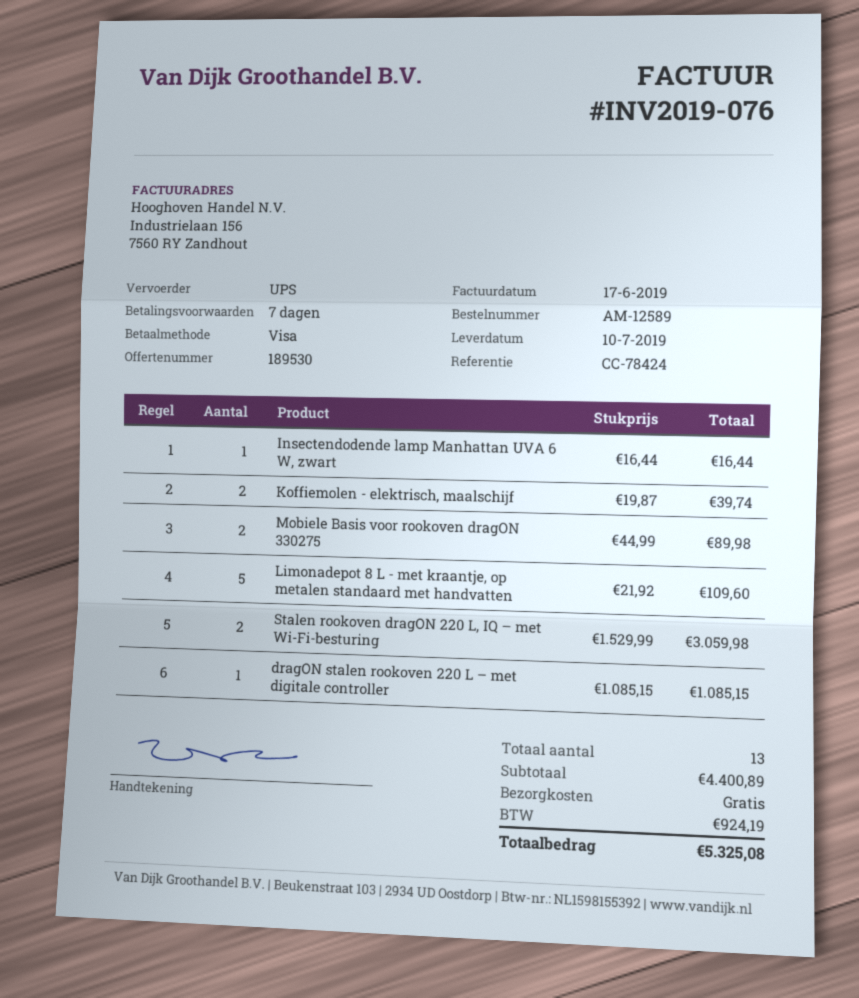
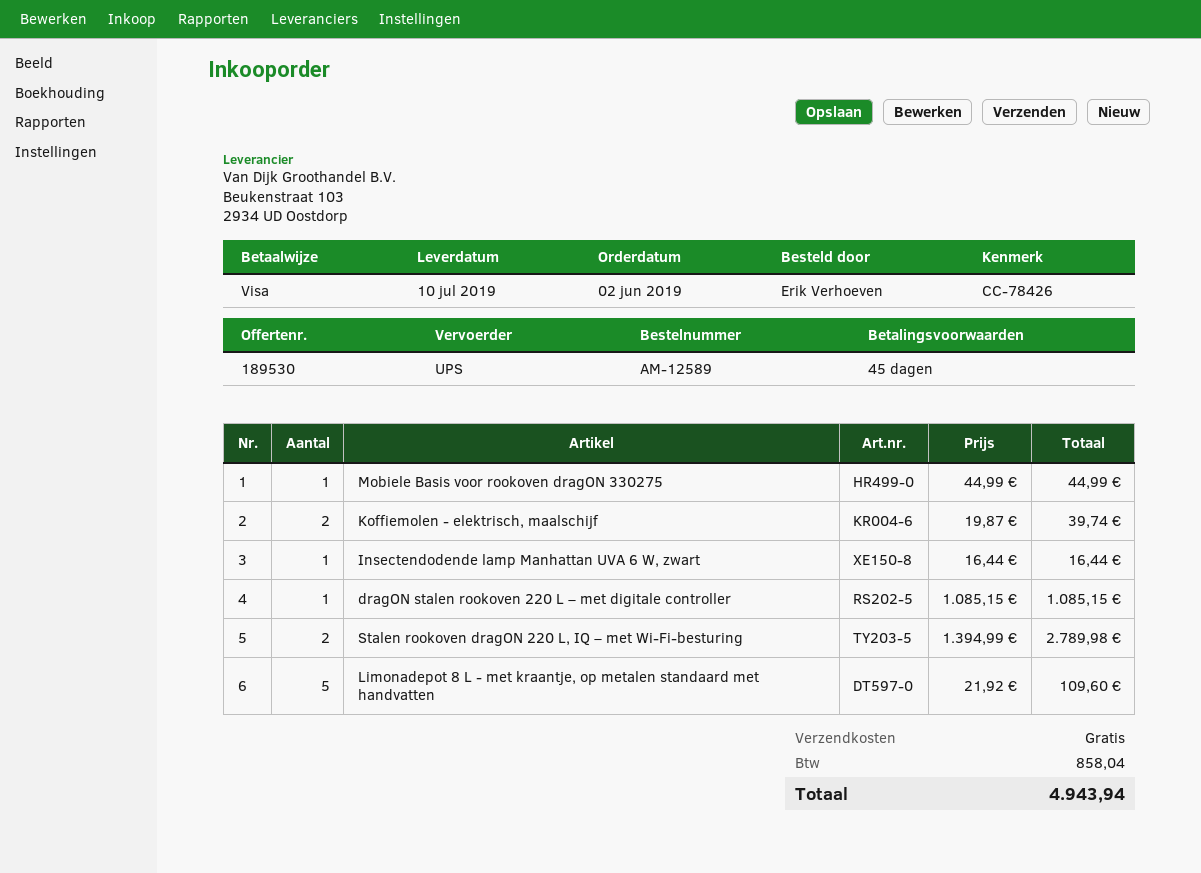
payment terms: 7 days -> 45 days
reference: CC-78424 -> CC-78426
Mobiele Basis voor rookoven dragON 330275: 2 x 44.99 = 89.98 -> 1 x 44.99 = 44.99
Stalen rookoven dragON 220 L, IQ – met Wi-Fi-besturing: 2 x 1529.99 = 3059.98 -> 2 x 1394.99 = 2789.98
tax: 924.19 -> 858.04
total: 5325.08 -> 4943.94

